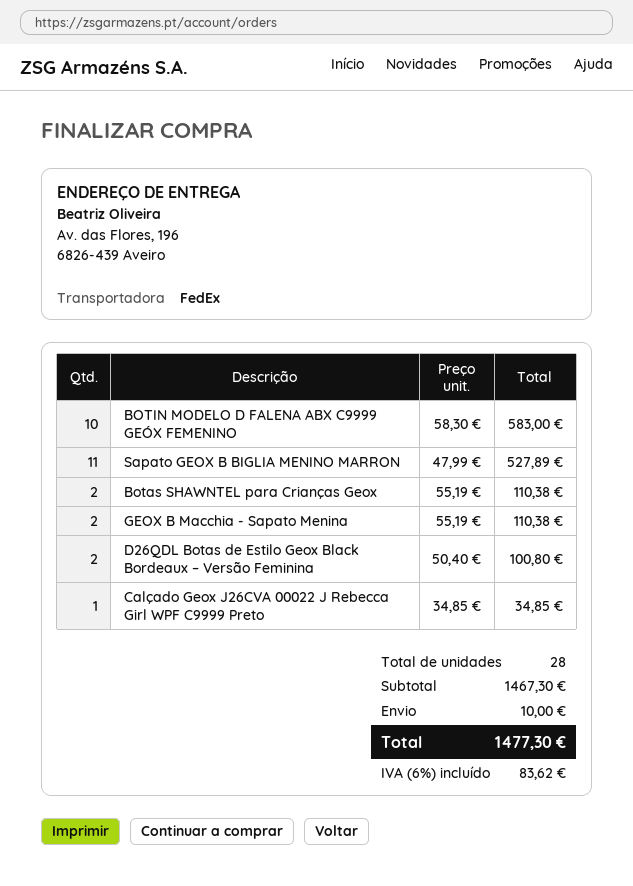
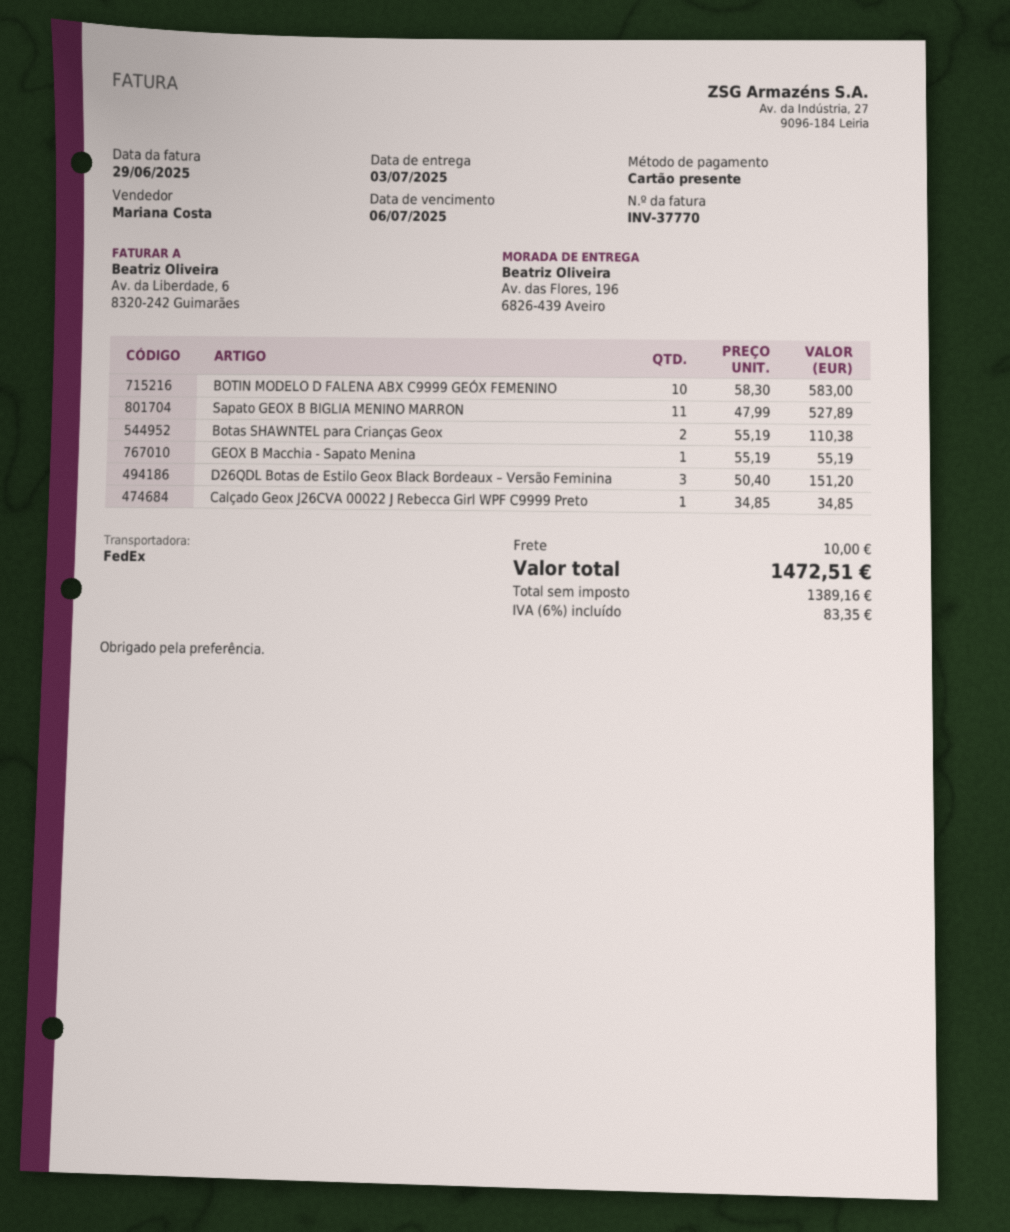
GEOX B Macchia - Sapato Menina: 2 x 55.19 = 110.38 -> 1 x 55.19 = 55.19
D26QDL Botas de Estilo Geox Black Bordeaux – Versão Feminina: 2 x 50.40 = 100.80 -> 3 x 50.40 = 151.20
tax: 6% = 83.62 -> 6% = 83.35
total: 1477.30 -> 1472.51

